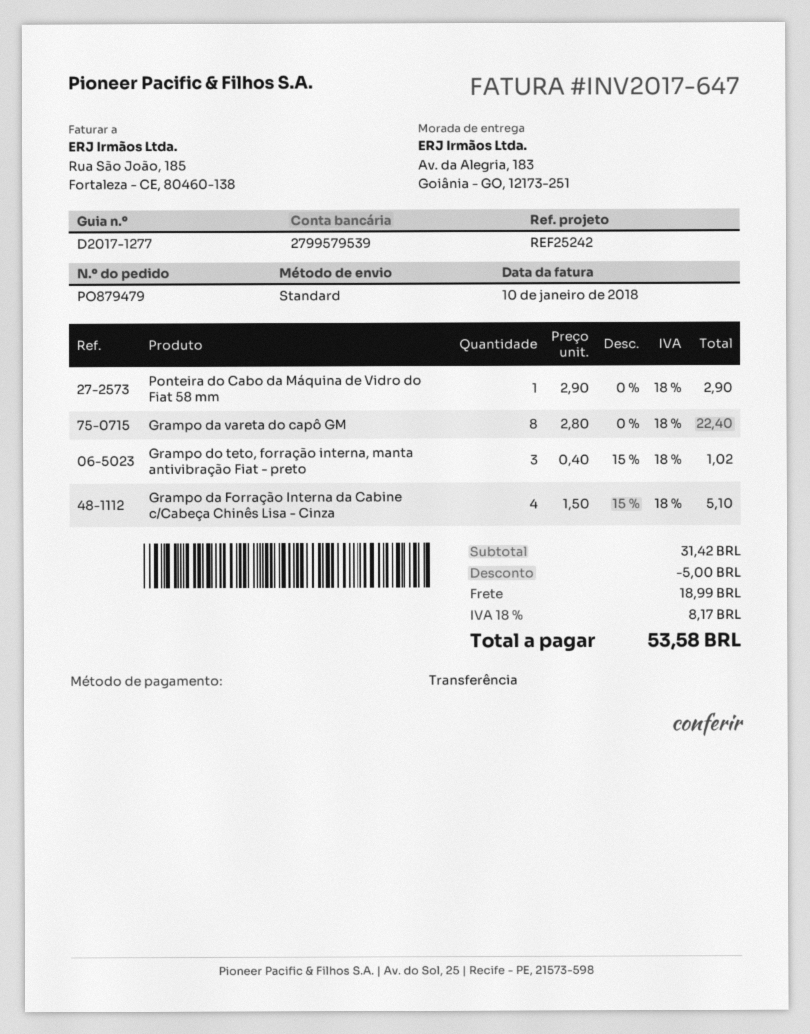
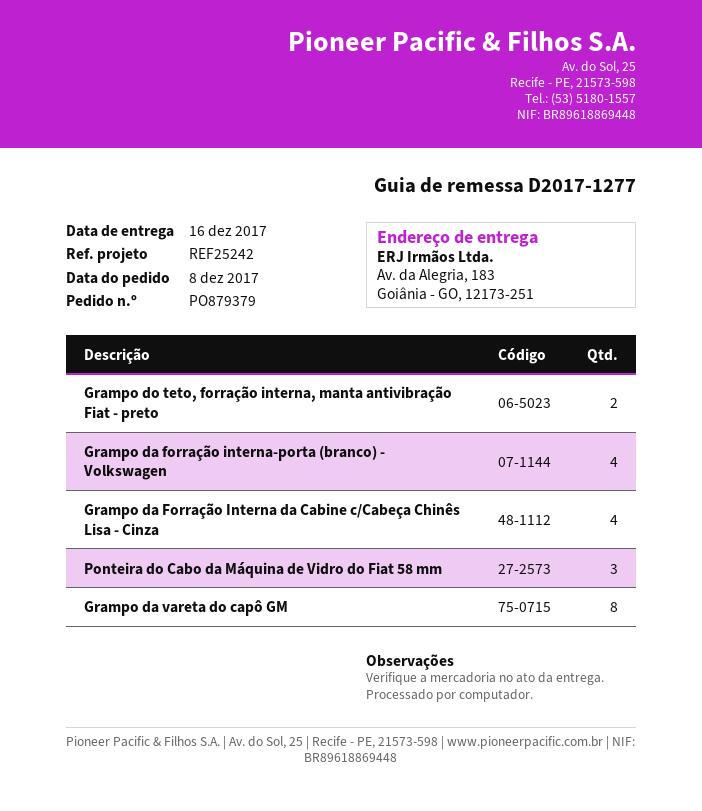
order number: PO879479 -> PO879379
Ponteira do Cabo da Máquina de Vidro do Fiat 58 mm: 1 -> 3
Grampo do teto, forração interna, manta antivibração Fiat - preto: 3 -> 2
Grampo da forração interna-porta (branco) - Volkswagen: none -> 4

